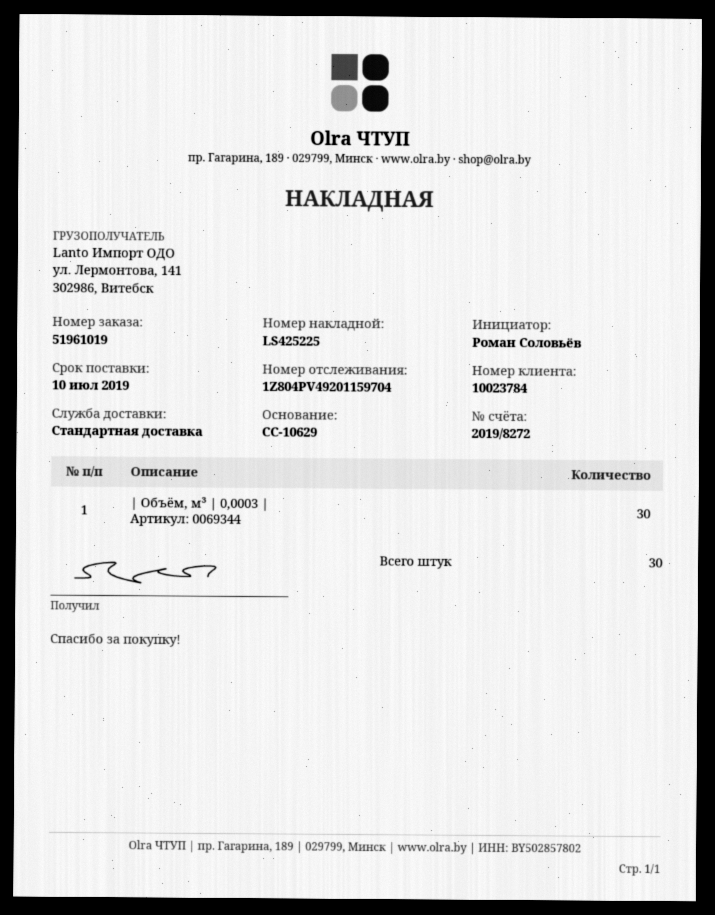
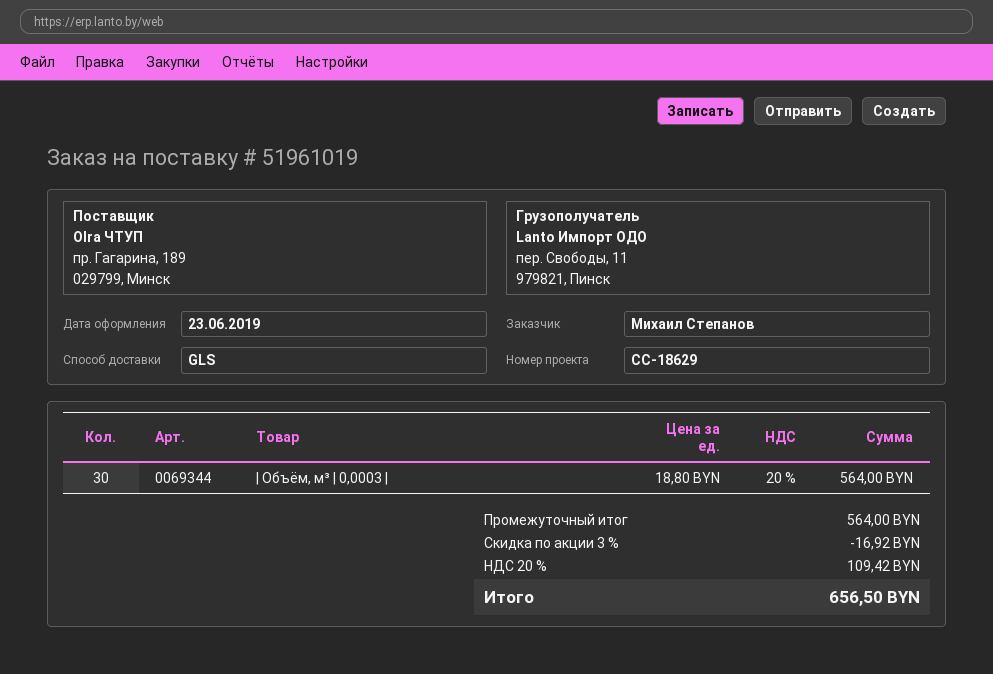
reference: CC-10629 -> CC-18629
ordered by: Роман Соловьёв -> Михаил Степанов
shipping method: standard -> GLS
ship to: ул. Лермонтова, 141, 302986, Витебск -> пер. Свободы, 11, 979821, Пинск

